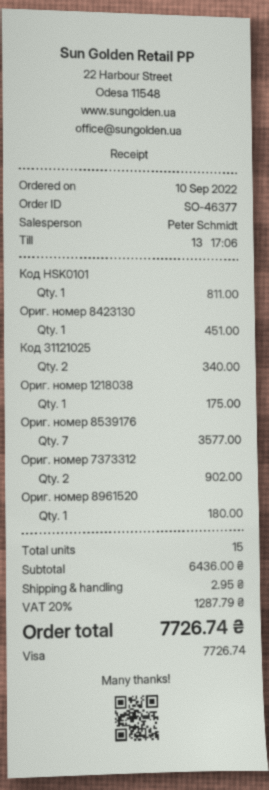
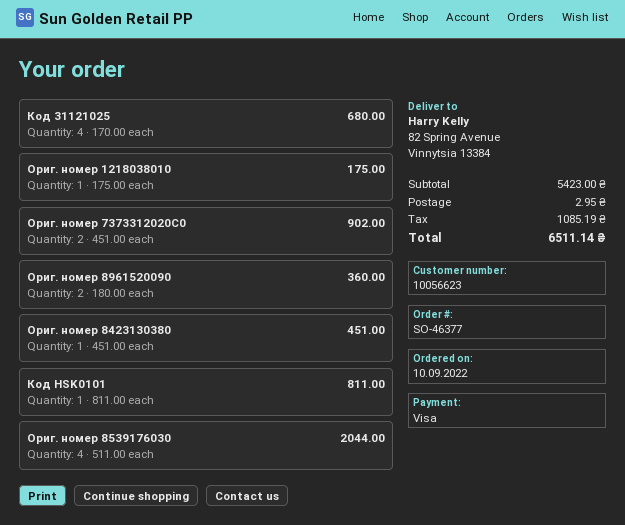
Код 31121025: 2 for 340.00 -> 4 for 680.00
Ориг. номер 8539176: 7 for 3577.00 -> 4 for 2044.00
Ориг. номер 8961520: 1 for 180.00 -> 2 for 360.00
subtotal: 6436.00 -> 5423.00
tax: 1287.79 -> 1085.19
total: 7726.74 -> 6511.14

